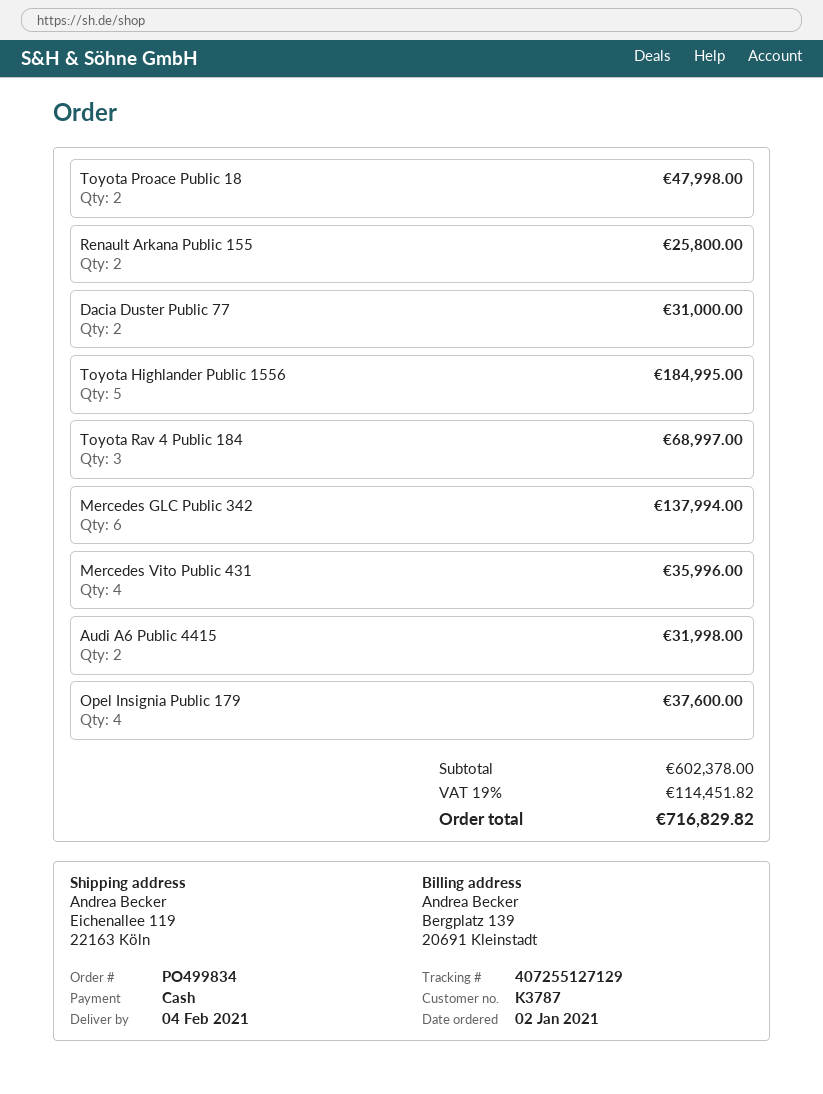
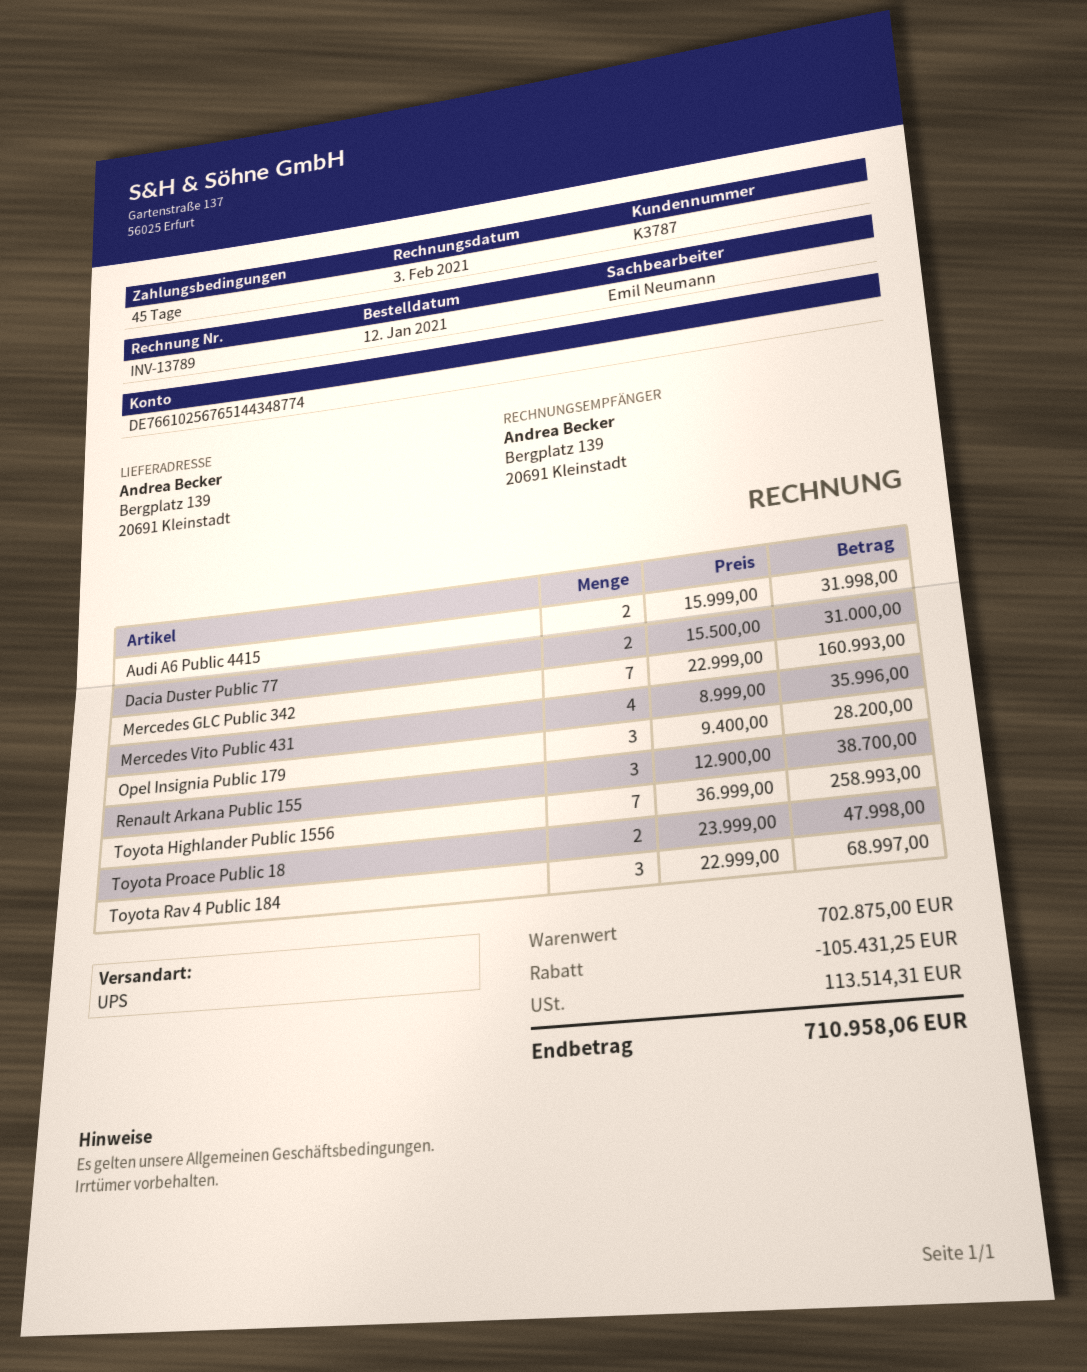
order date: 2021-01-02 -> 2021-01-12
ship to: Eichenallee 119, 22163 Köln -> Bergplatz 139, 20691 Kleinstadt
Renault Arkana Public 155: 2 for 25800.00 -> 3 for 38700.00
Toyota Highlander Public 1556: 5 for 184995.00 -> 7 for 258993.00
Mercedes GLC Public 342: 6 for 137994.00 -> 7 for 160993.00
Opel Insignia Public 179: 4 for 37600.00 -> 3 for 28200.00
subtotal: 602378.00 -> 702875.00
discount: none -> 105431.25
tax: 114451.82 -> 113514.31
total: 716829.82 -> 710958.06

